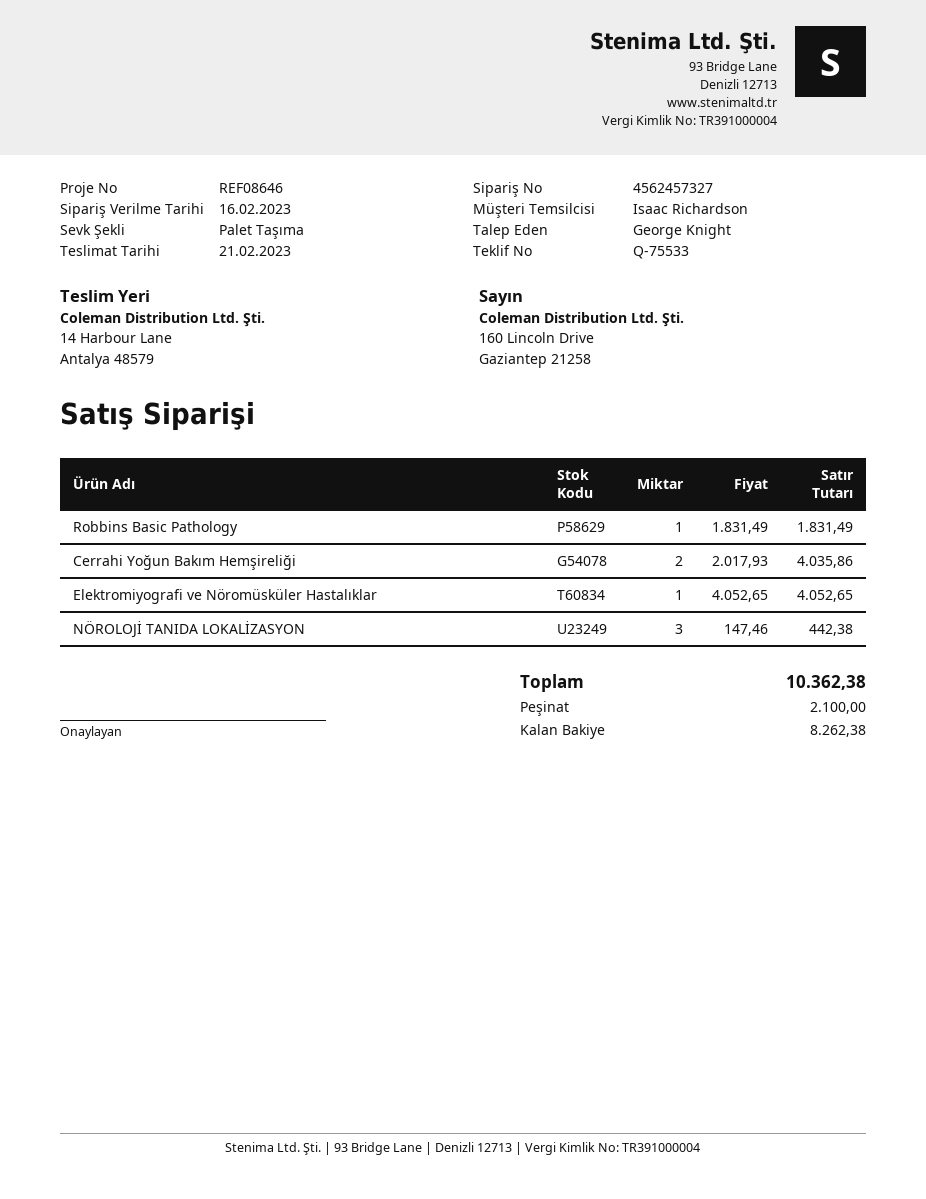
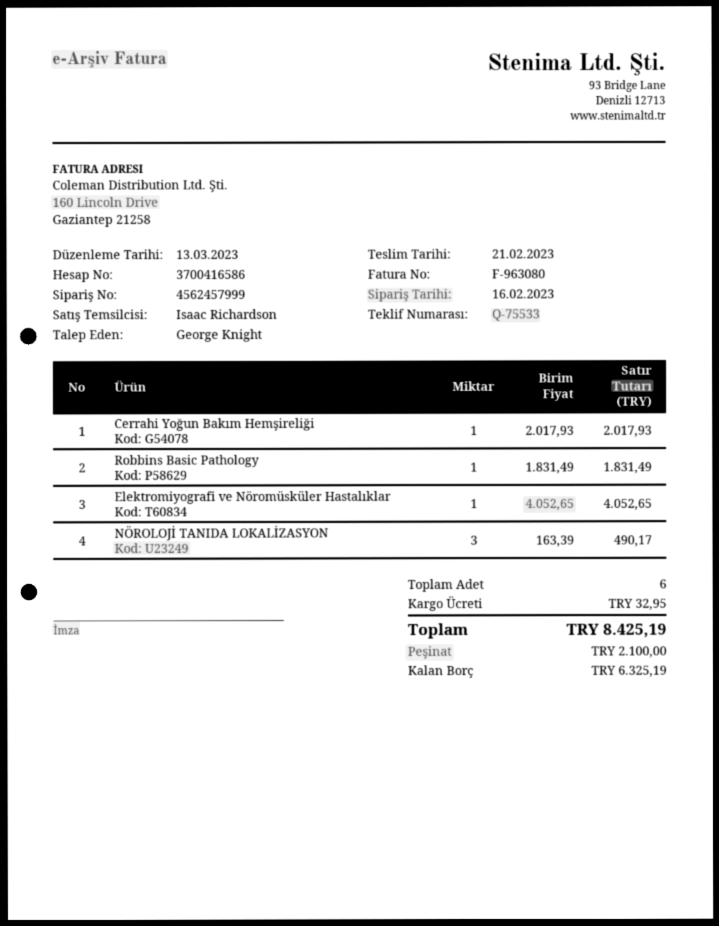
order number: 4562457327 -> 4562457999
Cerrahi Yoğun Bakım Hemşireliği: 2 x 2017.93 = 4035.86 -> 1 x 2017.93 = 2017.93
NÖROLOJİ TANIDA LOKALİZASYON: 3 x 147.46 = 442.38 -> 3 x 163.39 = 490.17
shipping: none -> 32.95
total: 10362.38 -> 8425.19
balance: 8262.38 -> 6325.19

